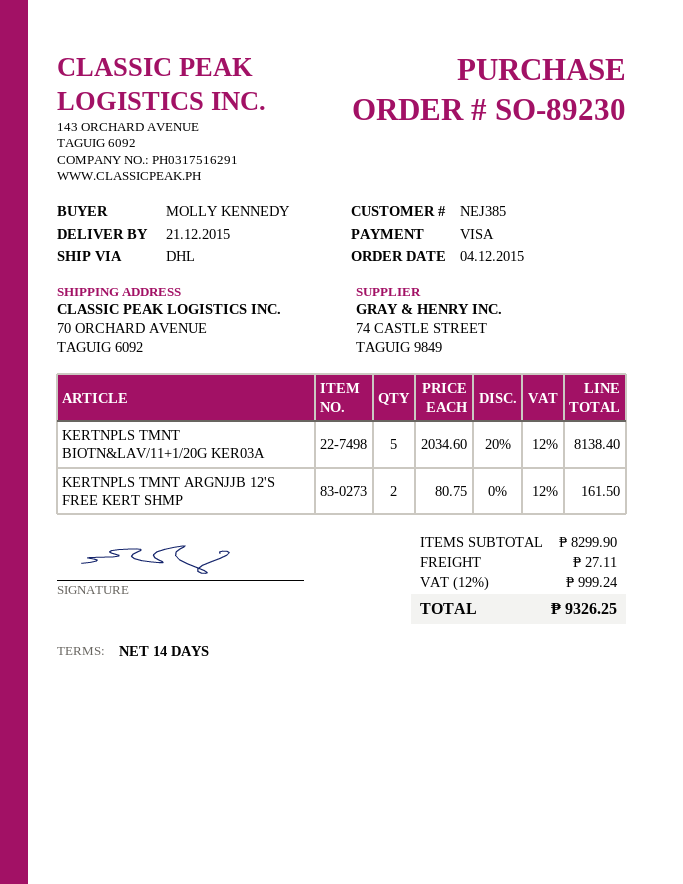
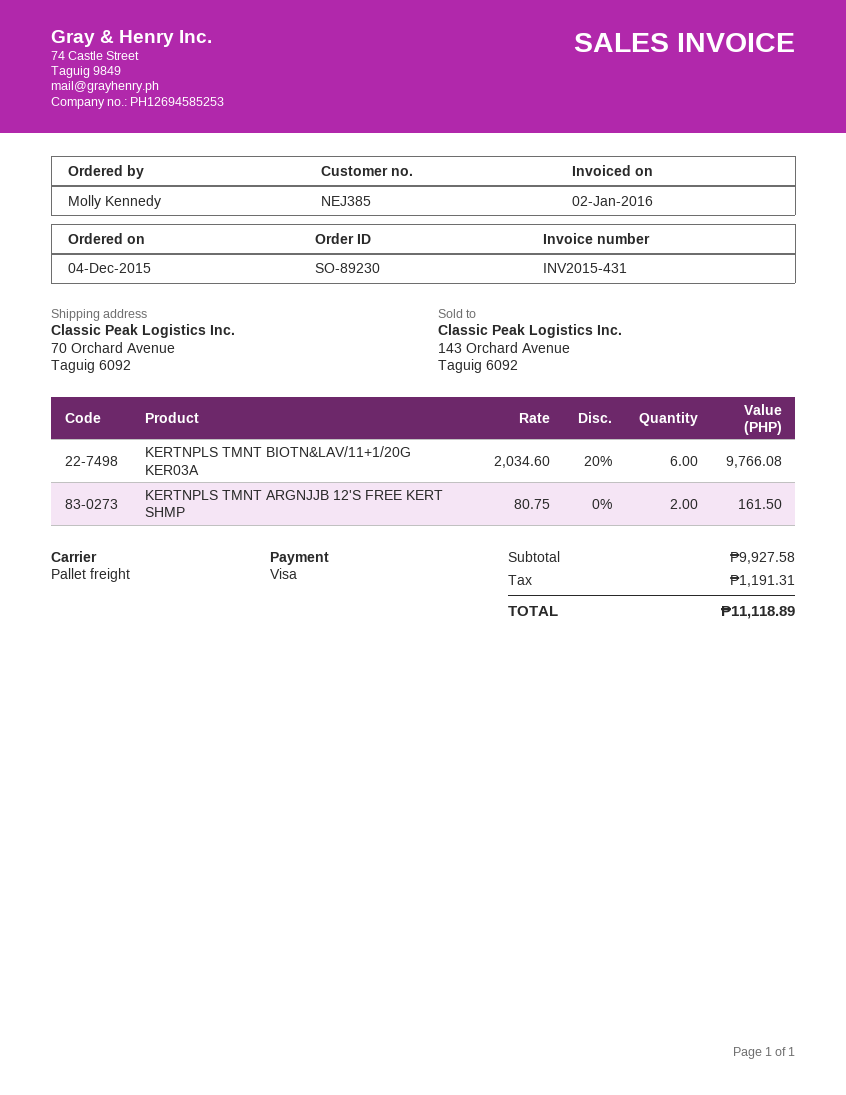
shipping method: DHL -> pallet freight
KERTNPLS TMNT BIOTN&LAV/11+1/20G KER03A: 5 x 2034.60 - 20% = 8138.40 -> 6 x 2034.60 - 20% = 9766.08
subtotal: 8299.90 -> 9927.58
shipping: 27.11 -> none
tax: 999.24 -> 1191.31
total: 9326.25 -> 11118.89

